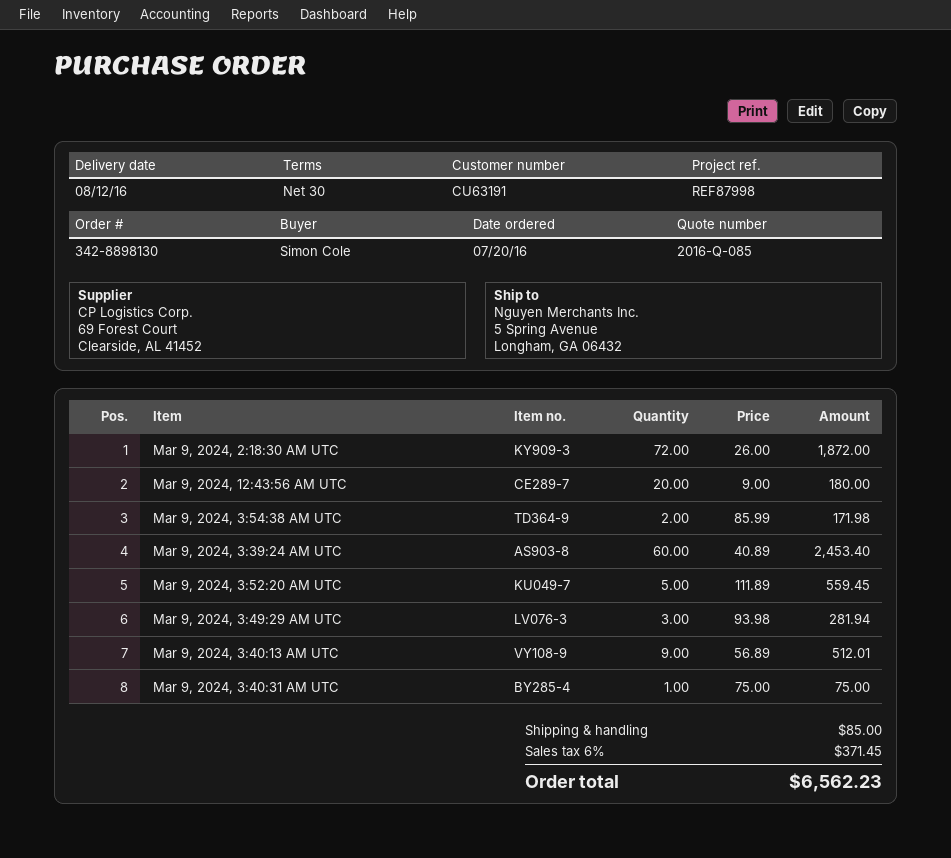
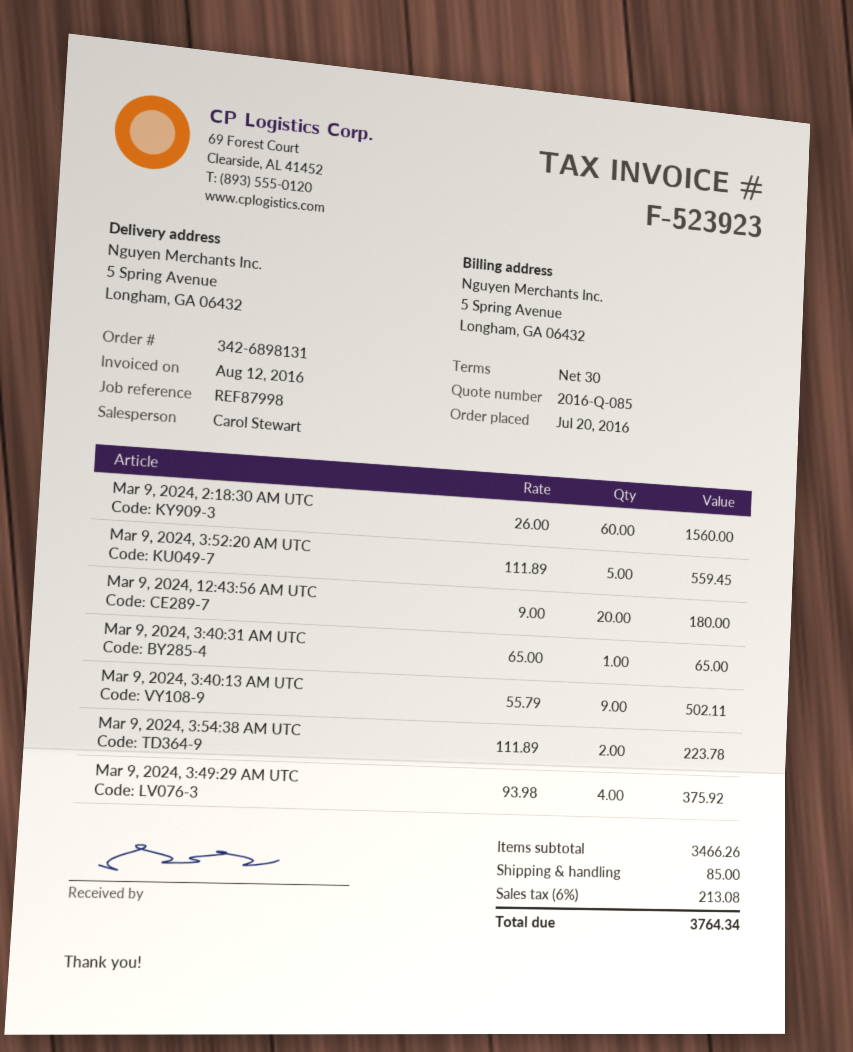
order number: 342-8898130 -> 342-6898131
Mar 9, 2024, 2:18:30 AM UTC: 72 x 26.00 = 1872.00 -> 60 x 26.00 = 1560.00
Mar 9, 2024, 3:54:38 AM UTC: 2 x 85.99 = 171.98 -> 2 x 111.89 = 223.78
Mar 9, 2024, 3:39:24 AM UTC: 60 x 40.89 = 2453.40 -> none
Mar 9, 2024, 3:49:29 AM UTC: 3 x 93.98 = 281.94 -> 4 x 93.98 = 375.92
Mar 9, 2024, 3:40:13 AM UTC: 9 x 56.89 = 512.01 -> 9 x 55.79 = 502.11
Mar 9, 2024, 3:40:31 AM UTC: 1 x 75.00 = 75.00 -> 1 x 65.00 = 65.00
tax: 6% = 371.45 -> 6% = 213.08
total: 6562.23 -> 3764.34

